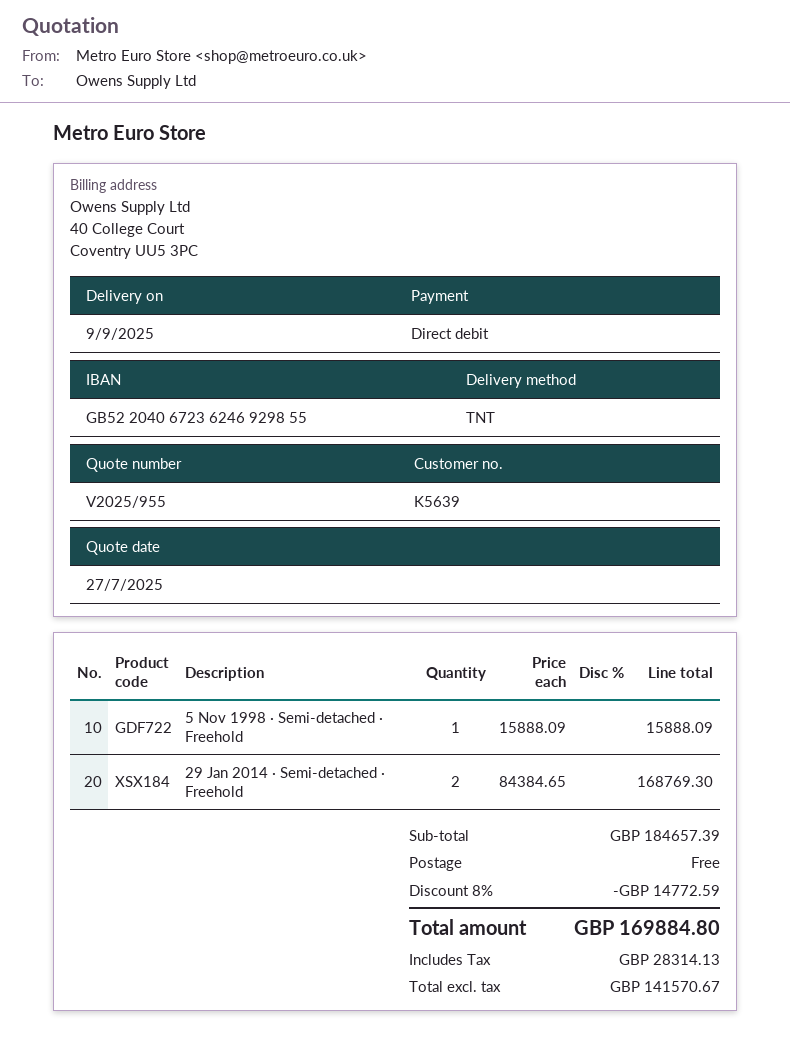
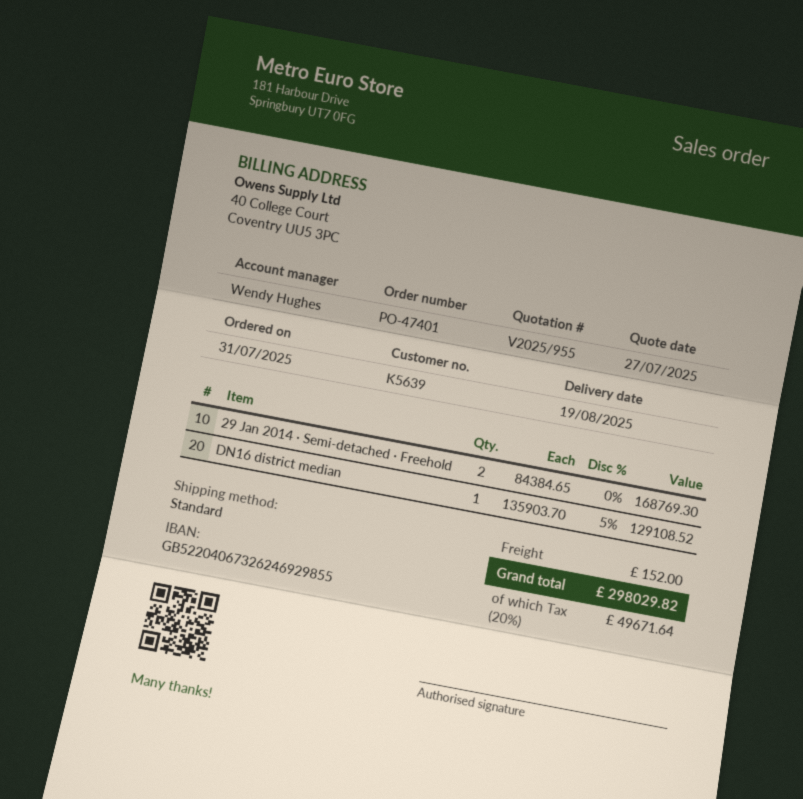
delivery date: 2025-09-09 -> 2025-08-19
bank account: GB52204067236246929855 -> GB52204067326246929855
shipping method: TNT -> standard
5 Nov 1998 · Semi-detached · Freehold: 1 x 15888.09 = 15888.09 -> none
DN16 district median: none -> 1 x 135903.70 - 5% = 129108.52
discount: 8% = 14772.59 -> none
shipping: 0.00 -> 152.00
tax: 28314.13 -> 49671.64
total: 169884.80 -> 298029.82

